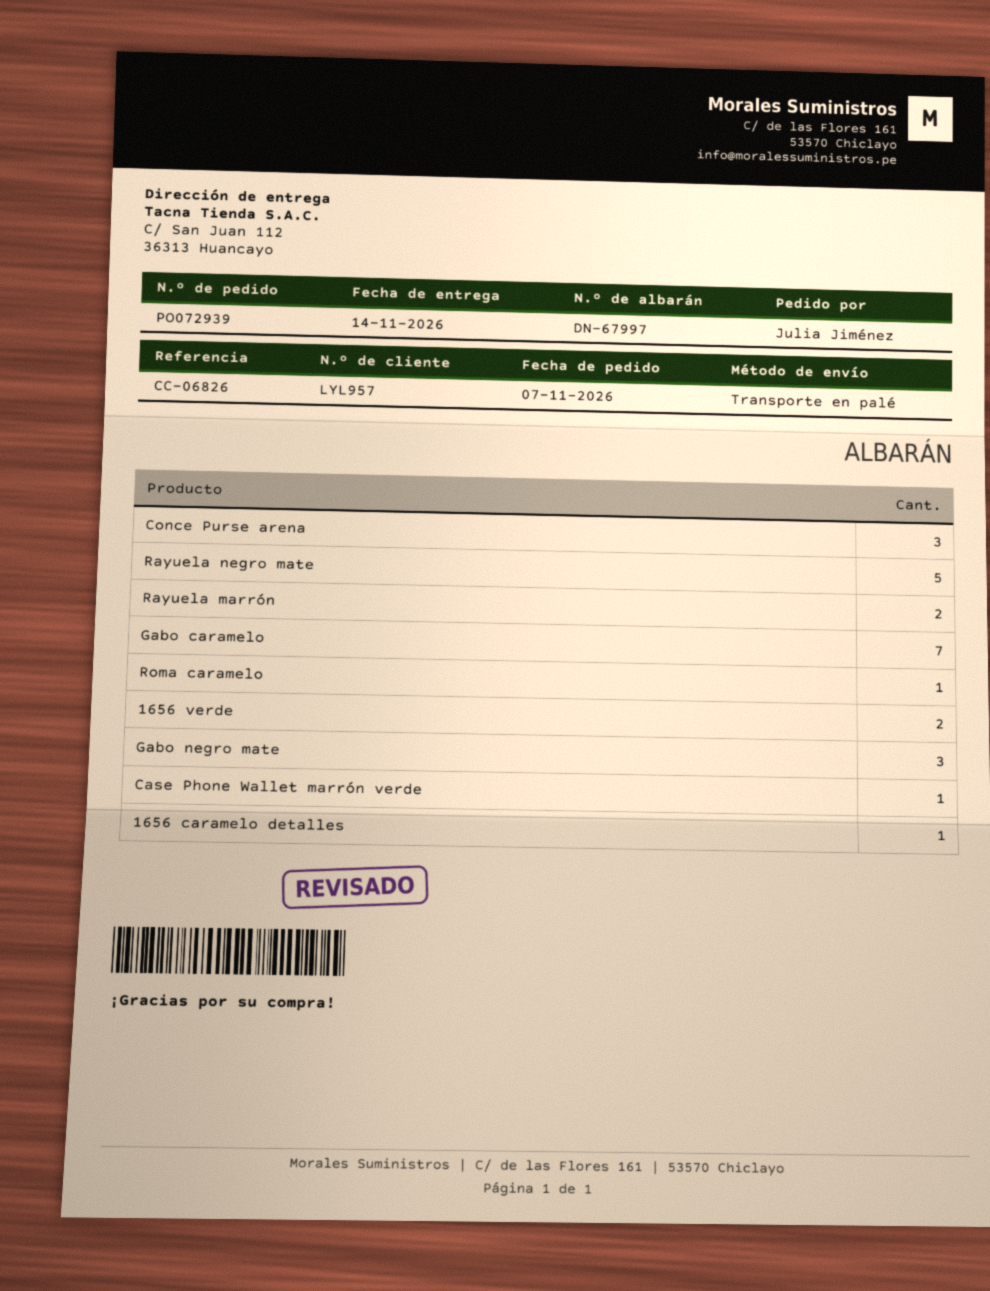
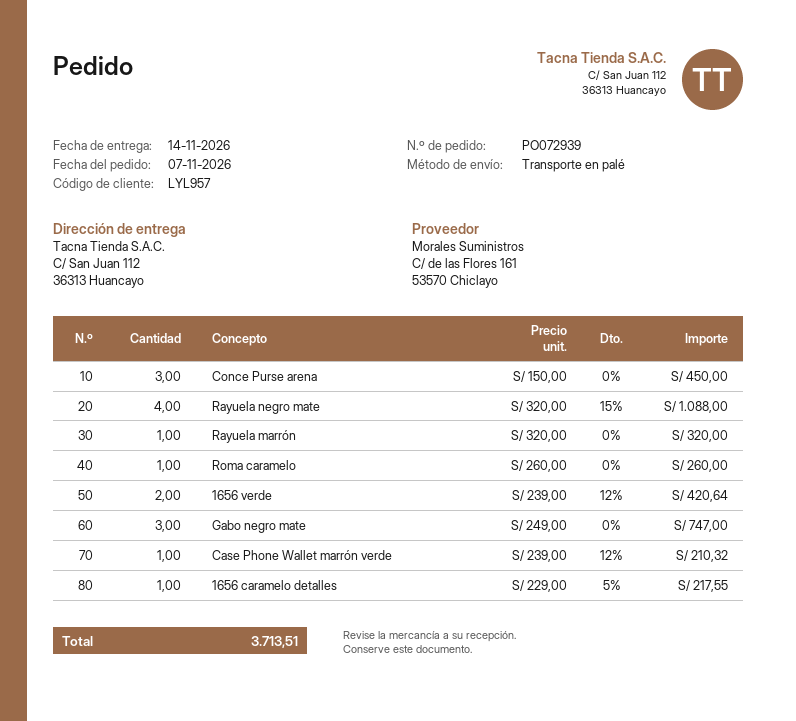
Rayuela negro mate: 5 -> 4
Rayuela marrón: 2 -> 1
Gabo caramelo: 7 -> none

